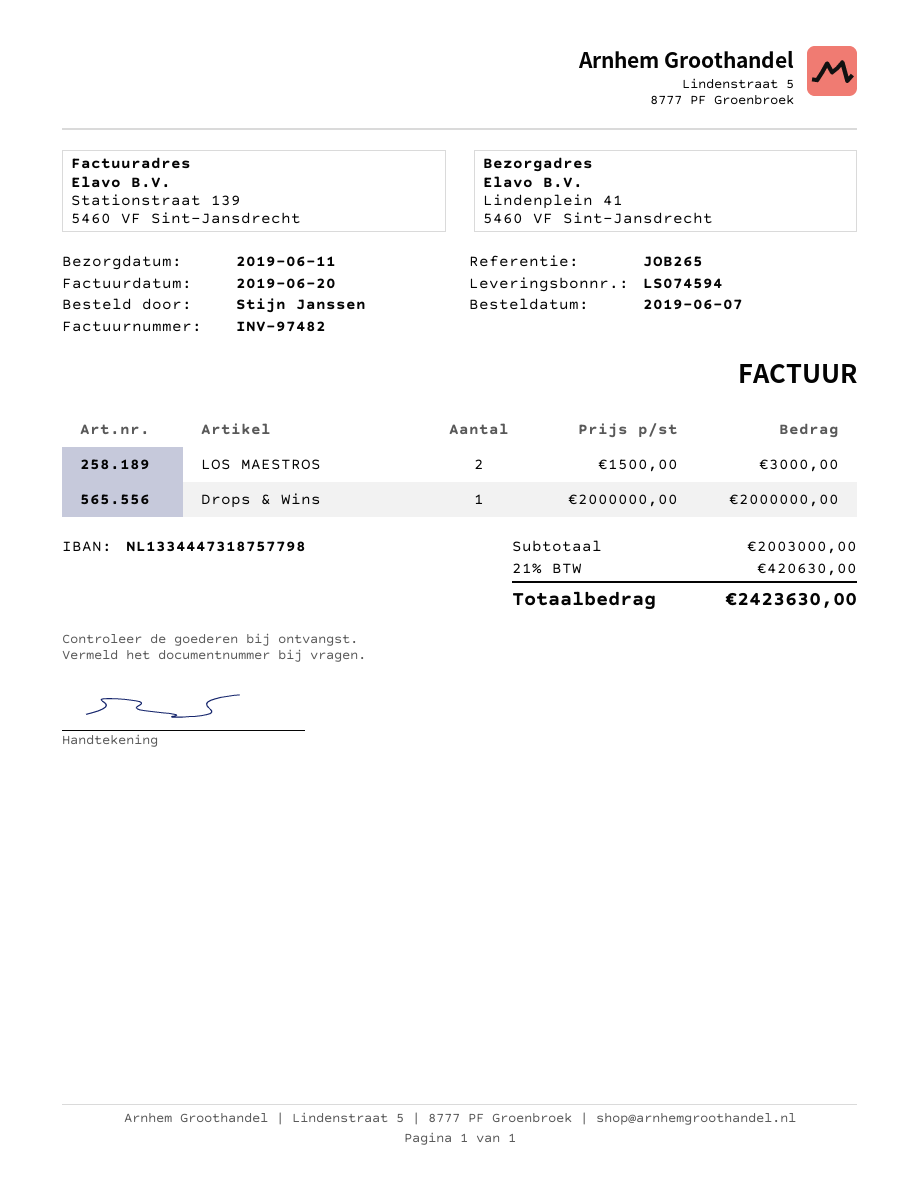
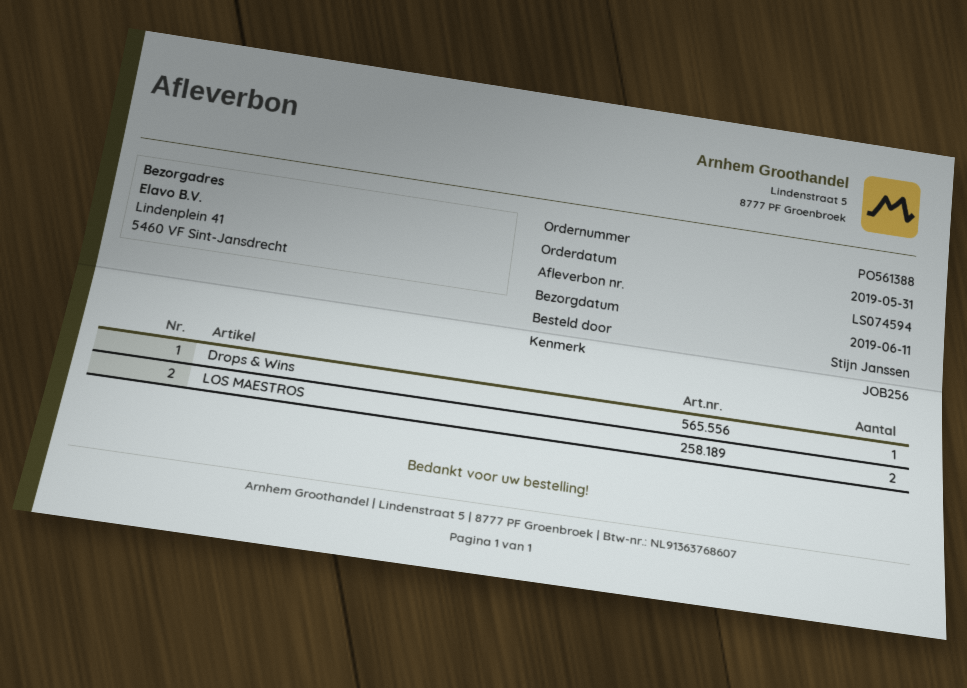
order date: 2019-06-07 -> 2019-05-31
reference: JOB265 -> JOB256

